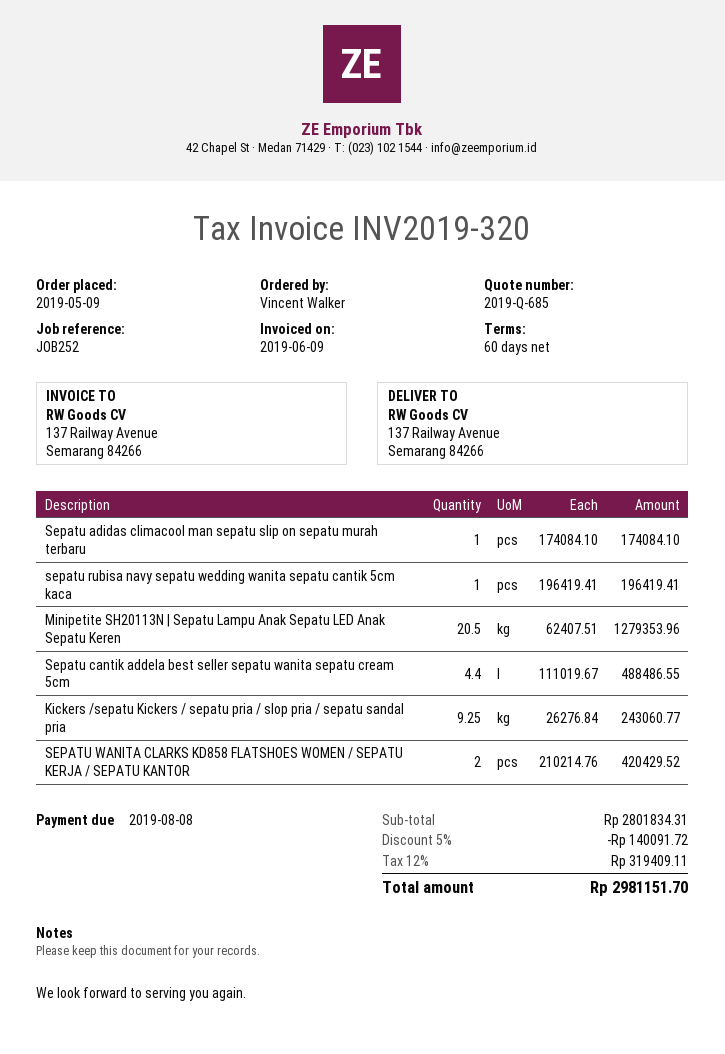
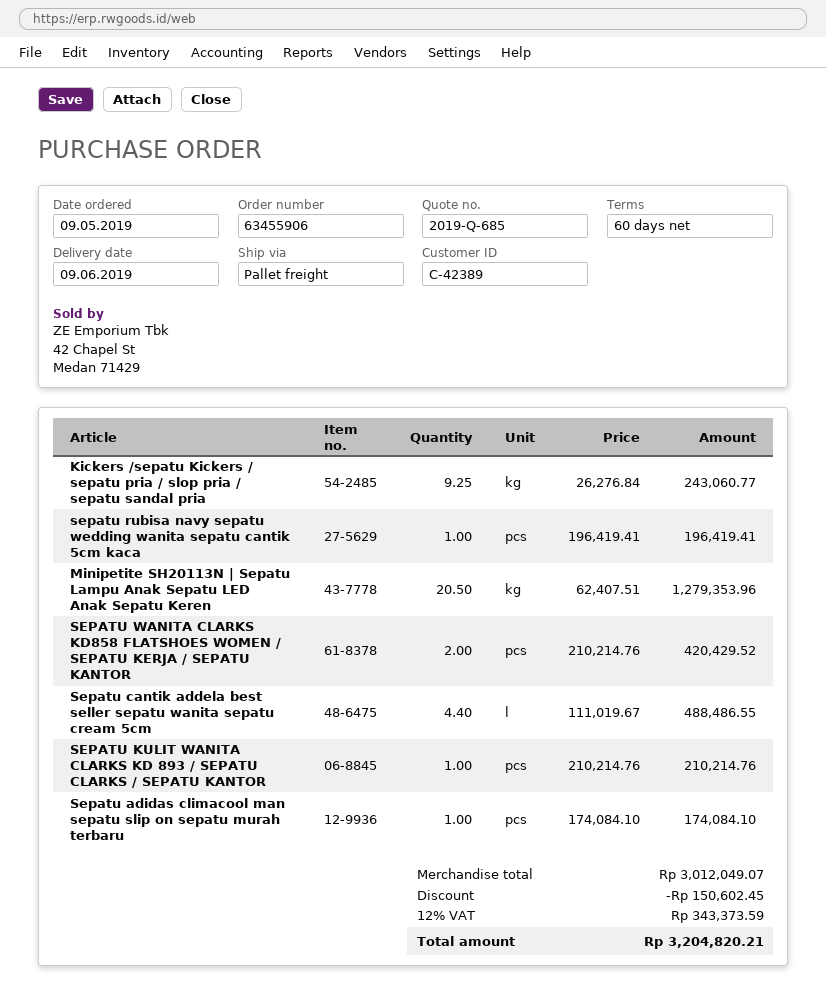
SEPATU KULIT WANITA CLARKS KD 893 / SEPATU CLARKS / SEPATU KANTOR: none -> 1 x 210214.76 = 210214.76
subtotal: 2801834.31 -> 3012049.07
discount: 140091.72 -> 150602.45
tax: 12% = 319409.11 -> 12% = 343373.59
total: 2981151.70 -> 3204820.21

